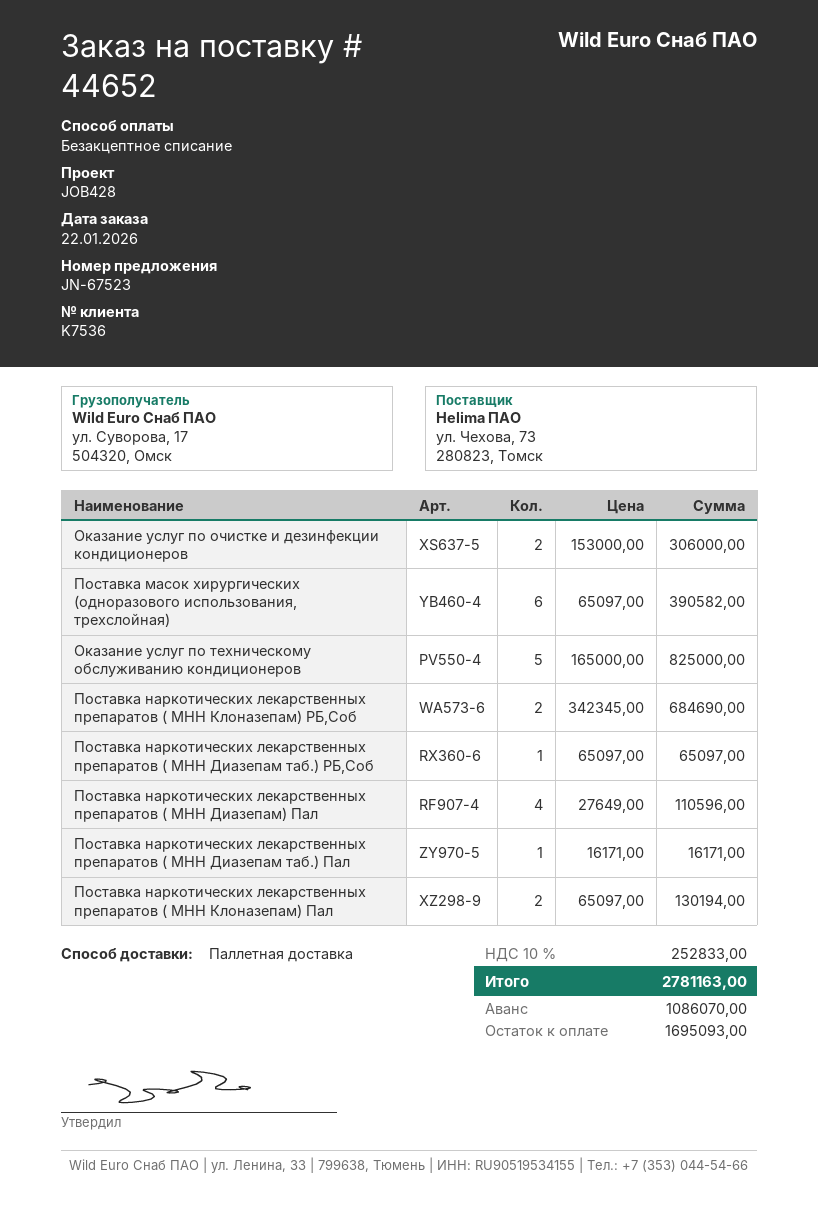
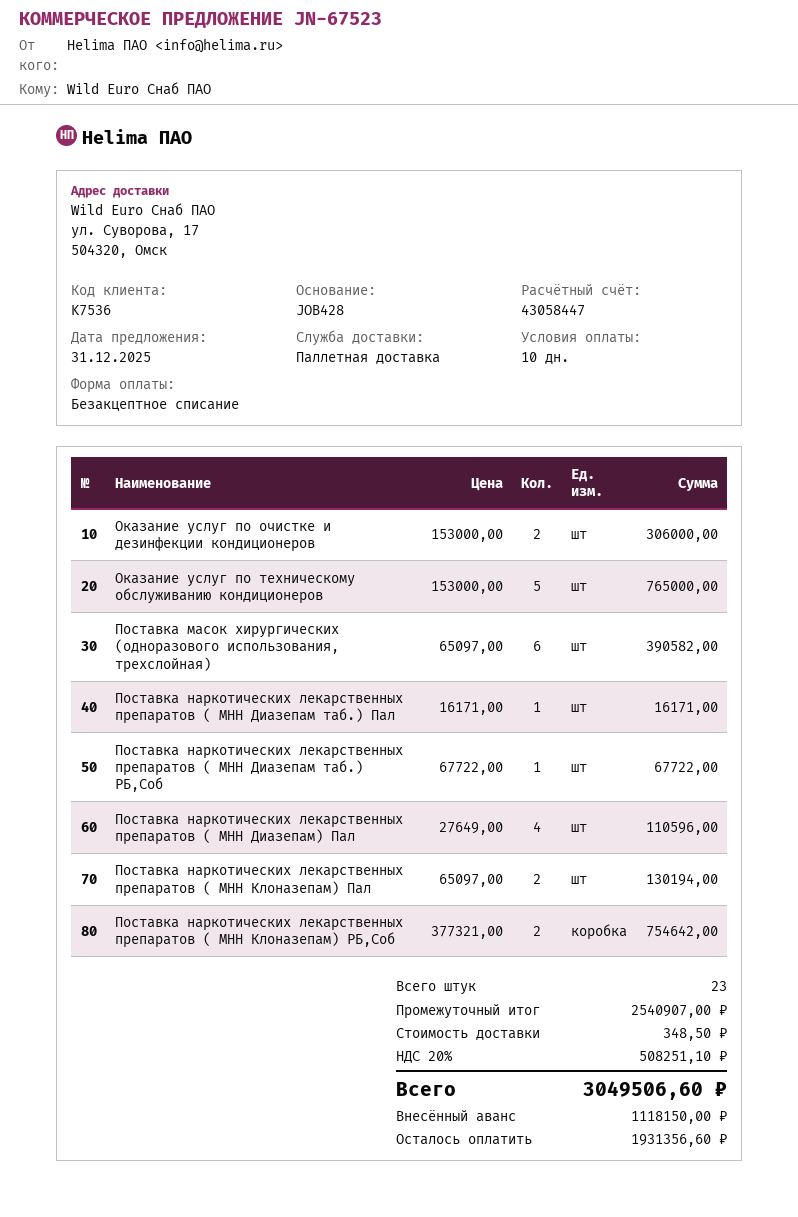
Оказание услуг по техническому обслуживанию кондиционеров: 5 x 165000.00 = 825000.00 -> 5 x 153000.00 = 765000.00
Поставка наркотических лекарственных препаратов ( МНН Клоназепам) РБ,Соб: 2 x 342345.00 = 684690.00 -> 2 x 377321.00 = 754642.00
Поставка наркотических лекарственных препаратов ( МНН Диазепам таб.) РБ,Соб: 1 x 65097.00 = 65097.00 -> 1 x 67722.00 = 67722.00
shipping: none -> 348.50
tax: 10% = 252833.00 -> 20% = 508251.10
total: 2781163.00 -> 3049506.60
deposit: 1086070.00 -> 1118150.00
balance: 1695093.00 -> 1931356.60

